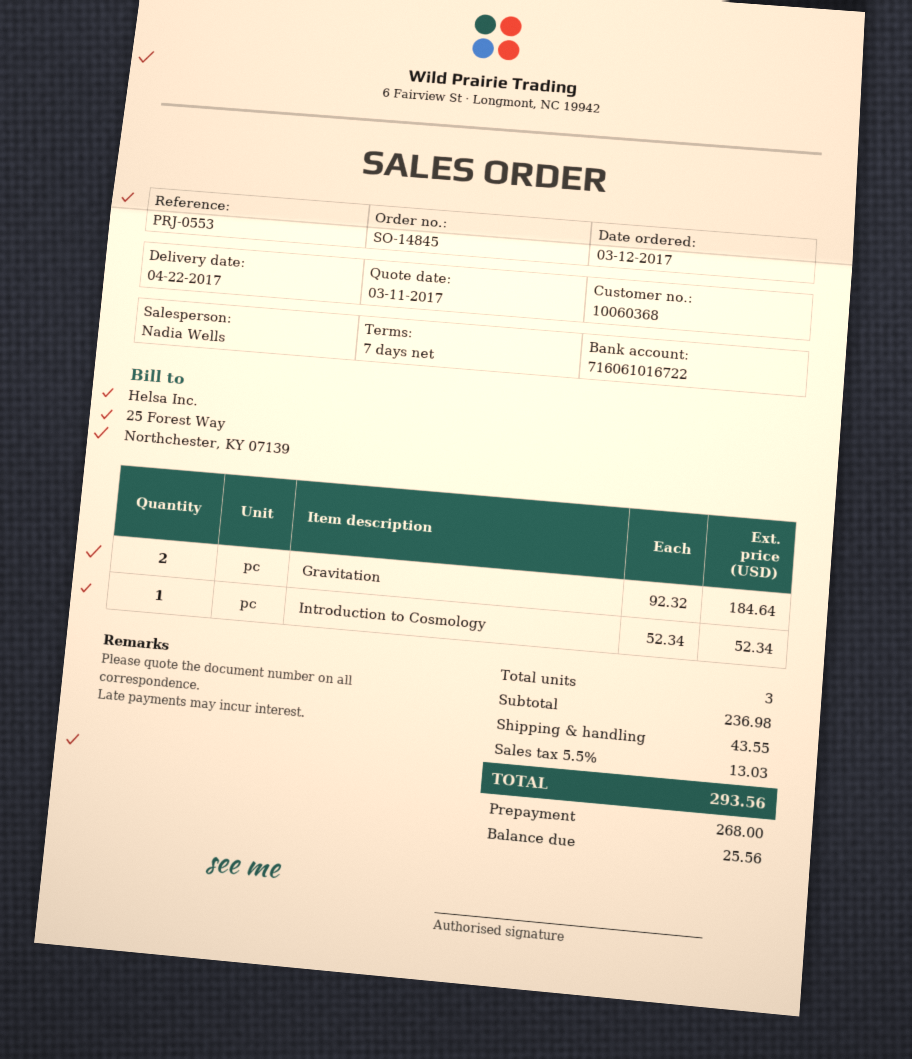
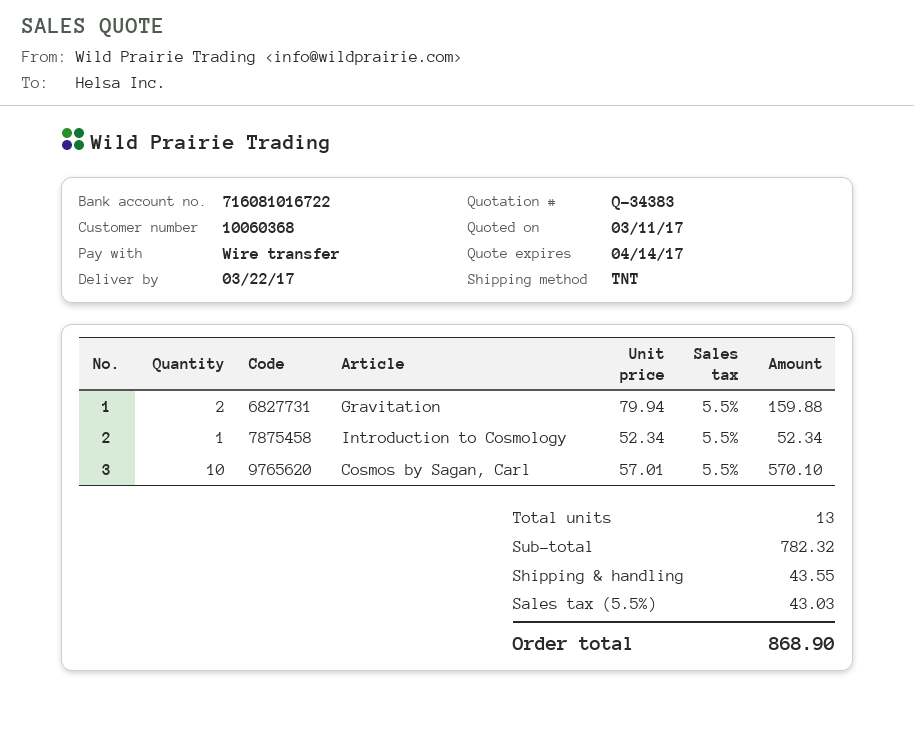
delivery date: 2017-04-22 -> 2017-03-22
bank account: 716061016722 -> 716081016722
Gravitation: 2 x 92.32 = 184.64 -> 2 x 79.94 = 159.88
Cosmos by Sagan, Carl: none -> 10 x 57.01 = 570.10
total quantity: 3 -> 13
subtotal: 236.98 -> 782.32
tax: 5.5% = 13.03 -> 5.5% = 43.03
total: 293.56 -> 868.90

